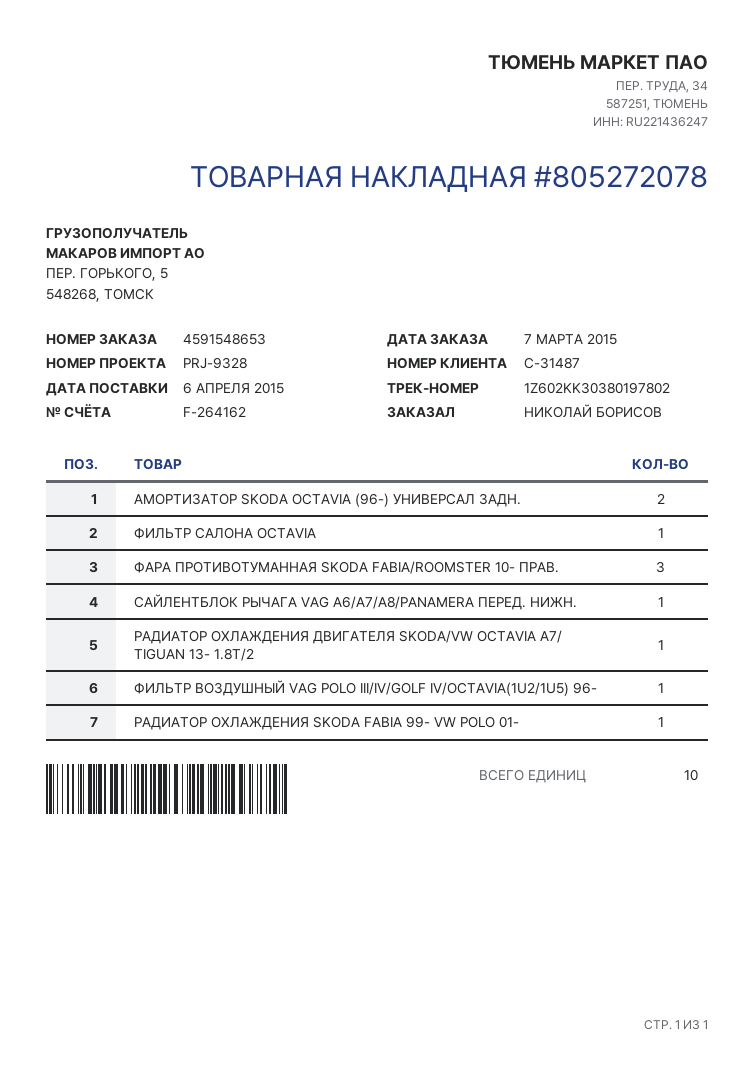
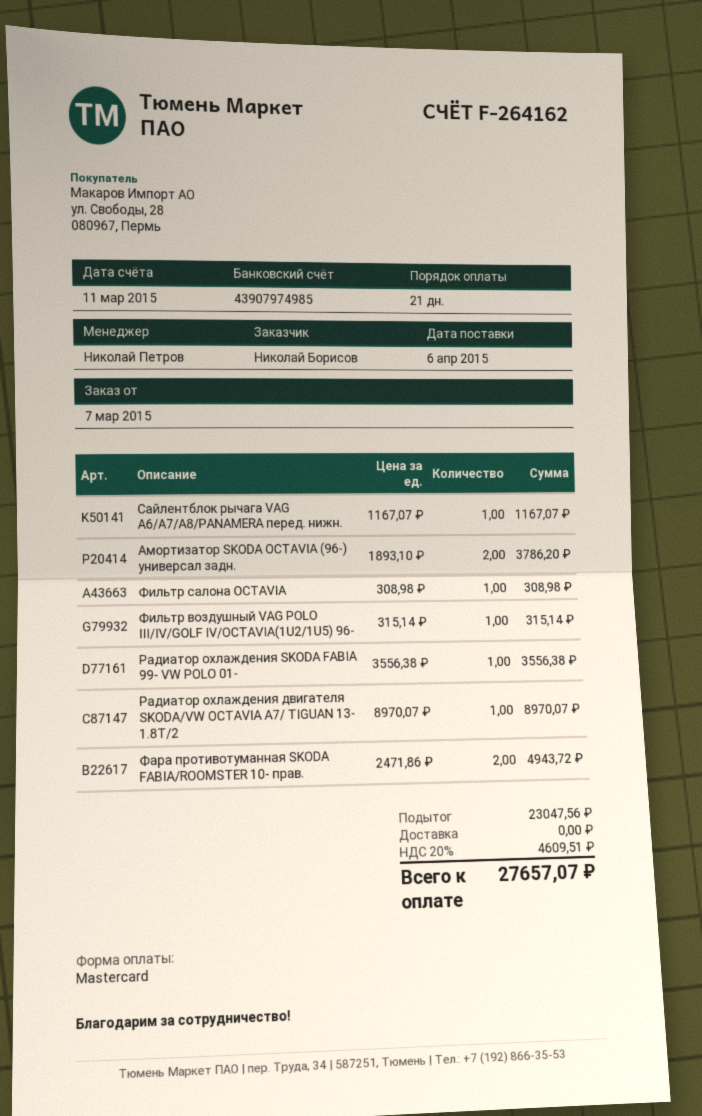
ФАРА ПРОТИВОТУМАННАЯ SKODA FABIA/ROOMSTER 10- ПРАВ.: 3 -> 2

